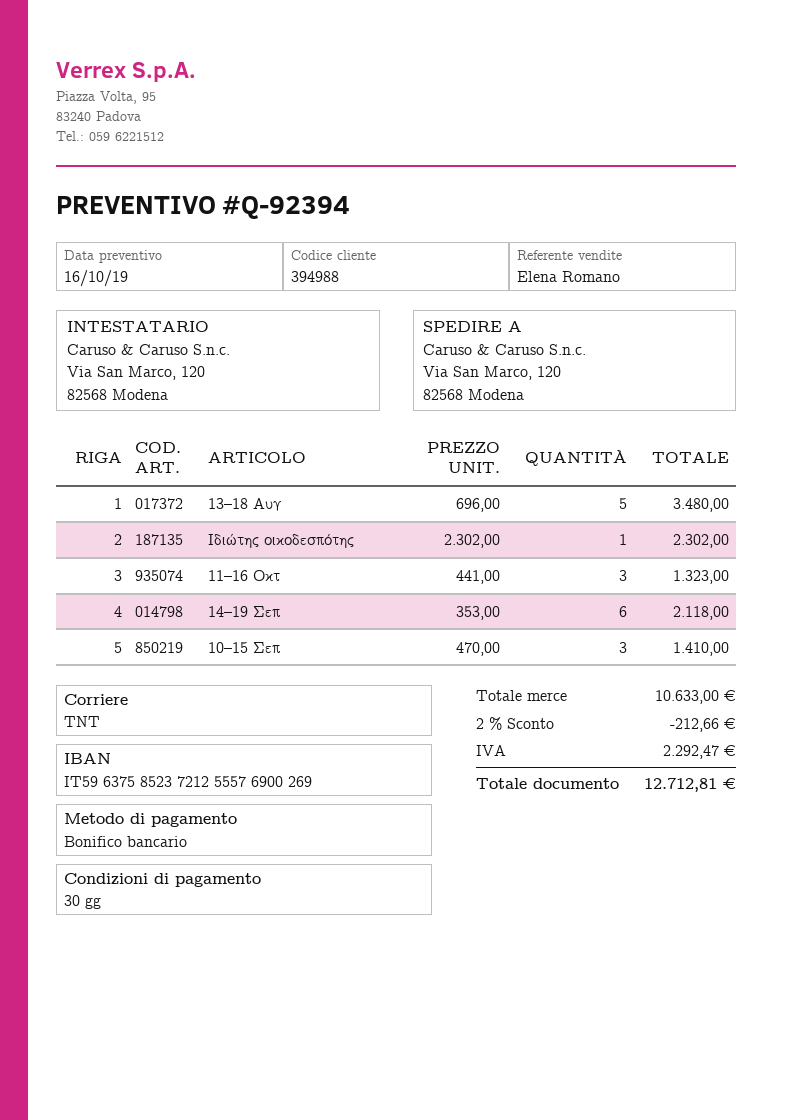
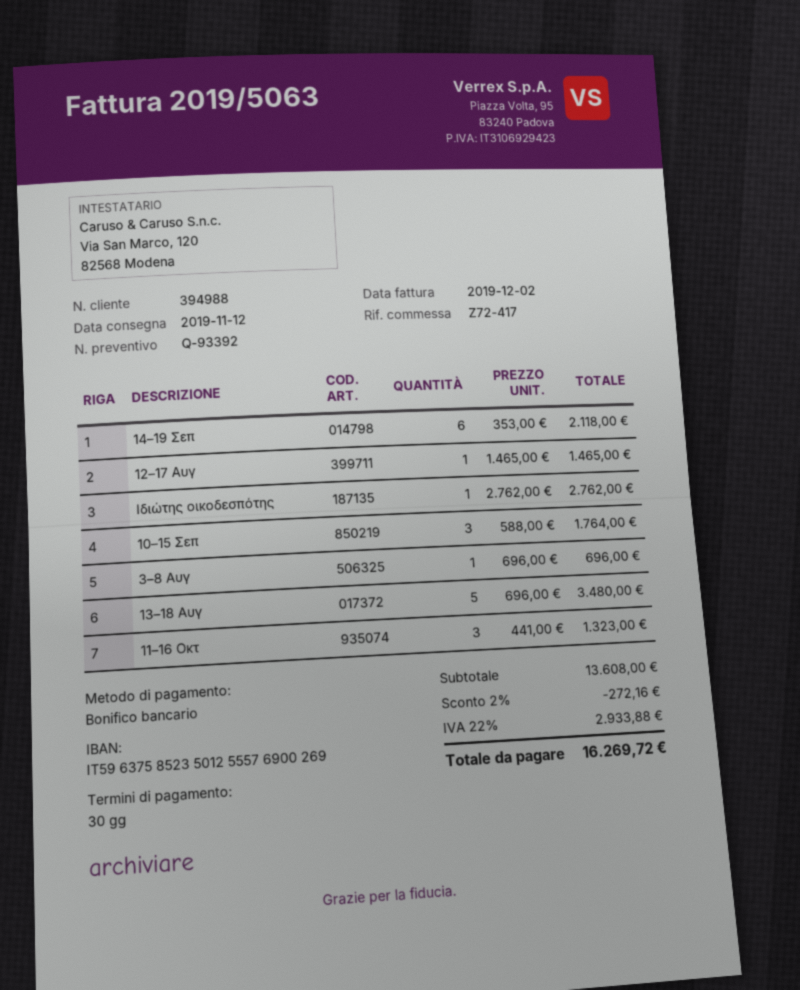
quote number: Q-92394 -> Q-93392
bank account: IT5963758523721255576900269 -> IT5963758523501255576900269
Ιδιώτης οικοδεσπότης: 1 x 2302.00 = 2302.00 -> 1 x 2762.00 = 2762.00
10–15 Σεπ: 3 x 470.00 = 1410.00 -> 3 x 588.00 = 1764.00
12–17 Αυγ: none -> 1 x 1465.00 = 1465.00
3–8 Αυγ: none -> 1 x 696.00 = 696.00
subtotal: 10633.00 -> 13608.00
discount: 2% = 212.66 -> 2% = 272.16
tax: 2292.47 -> 2933.88
total: 12712.81 -> 16269.72

